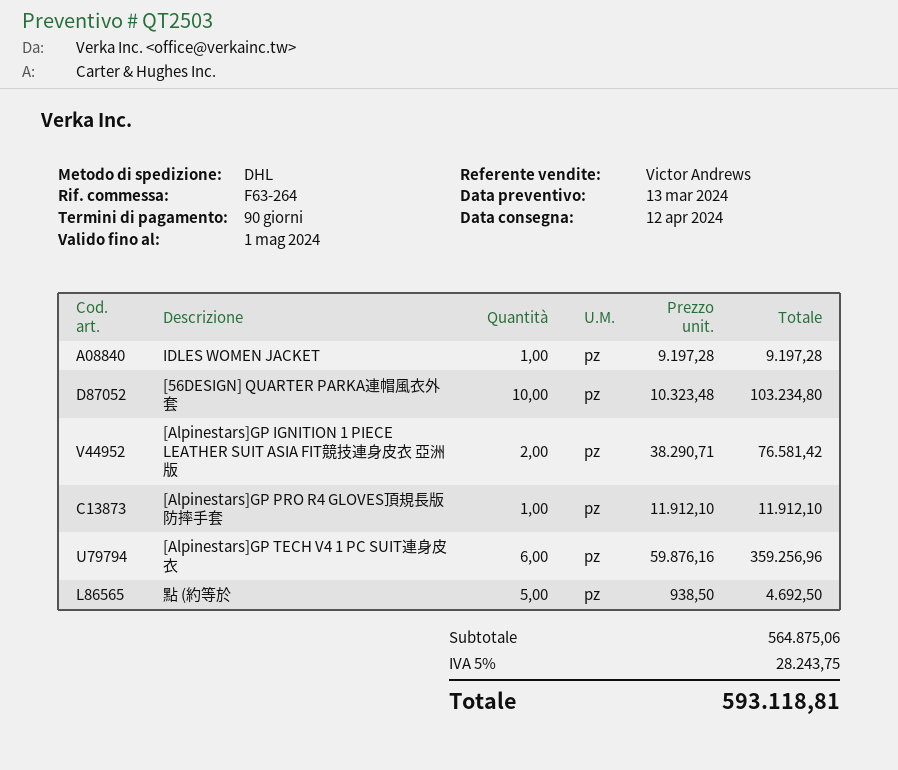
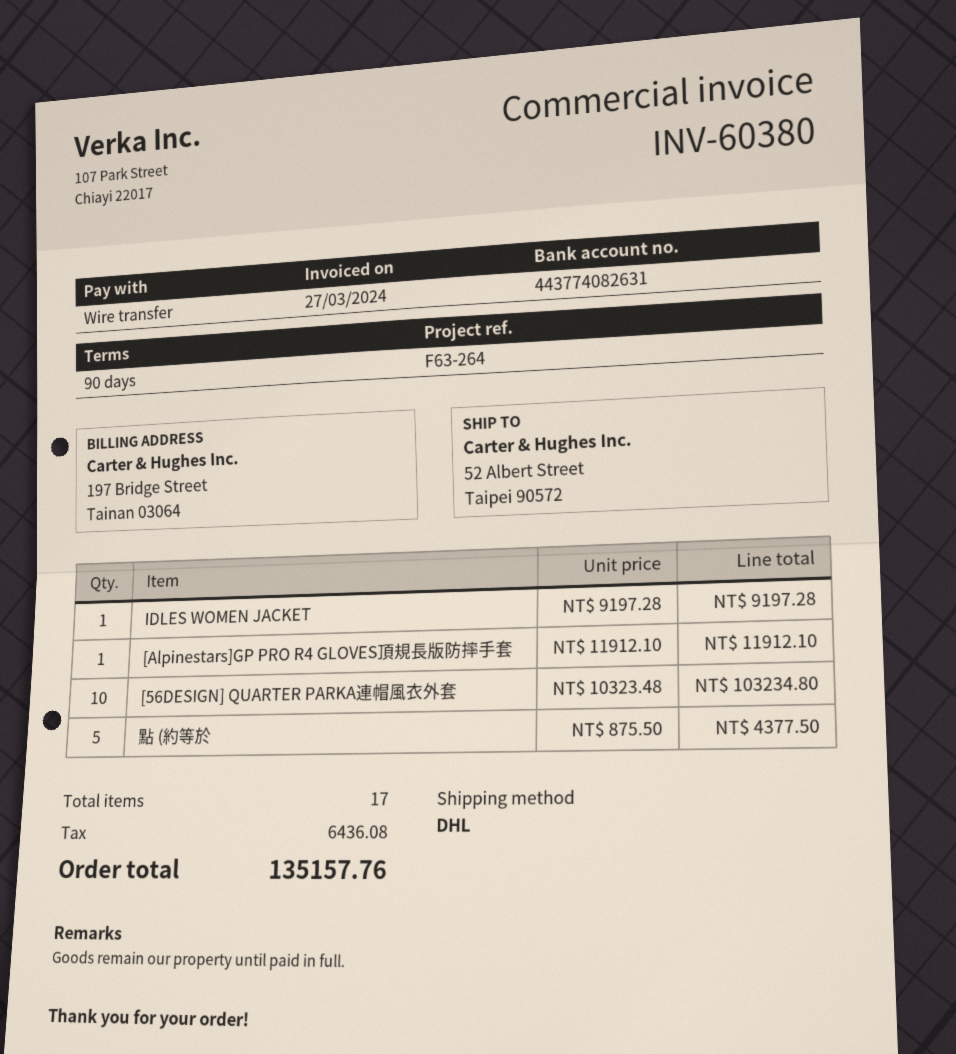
[Alpinestars]GP IGNITION 1 PIECE LEATHER SUIT ASIA FIT競技連身皮衣 亞洲版: 2 x 38290.71 = 76581.42 -> none
[Alpinestars]GP TECH V4 1 PC SUIT連身皮衣: 6 x 59876.16 = 359256.96 -> none
點 (約等於: 5 x 938.50 = 4692.50 -> 5 x 875.50 = 4377.50
tax: 28243.75 -> 6436.08
total: 593118.81 -> 135157.76

